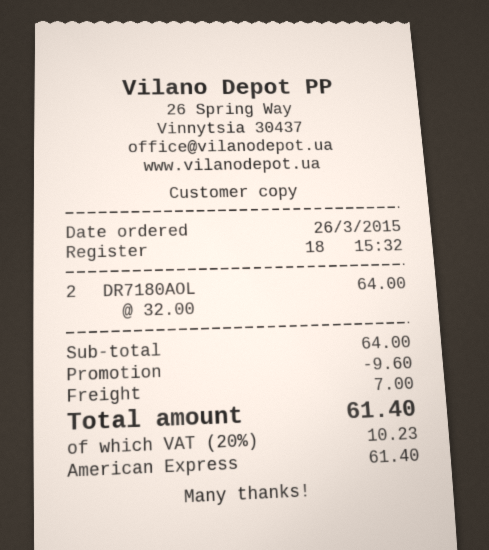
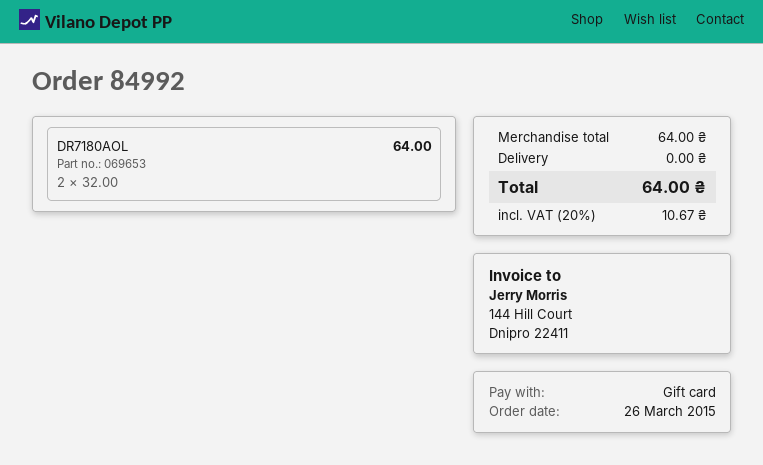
payment method: American Express -> gift card
discount: 9.60 -> none
shipping: 7.00 -> 0.00
tax: 20% = 10.23 -> 20% = 10.67
total: 61.40 -> 64.00

